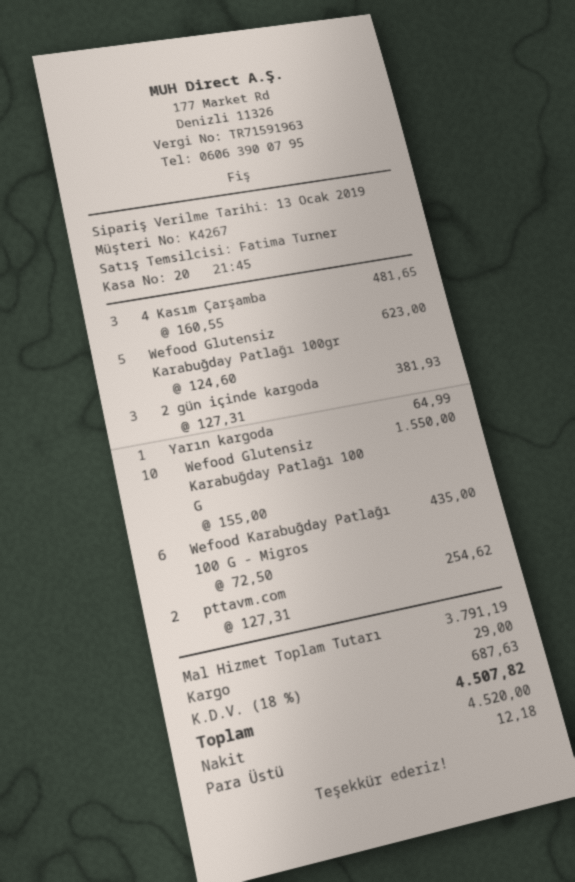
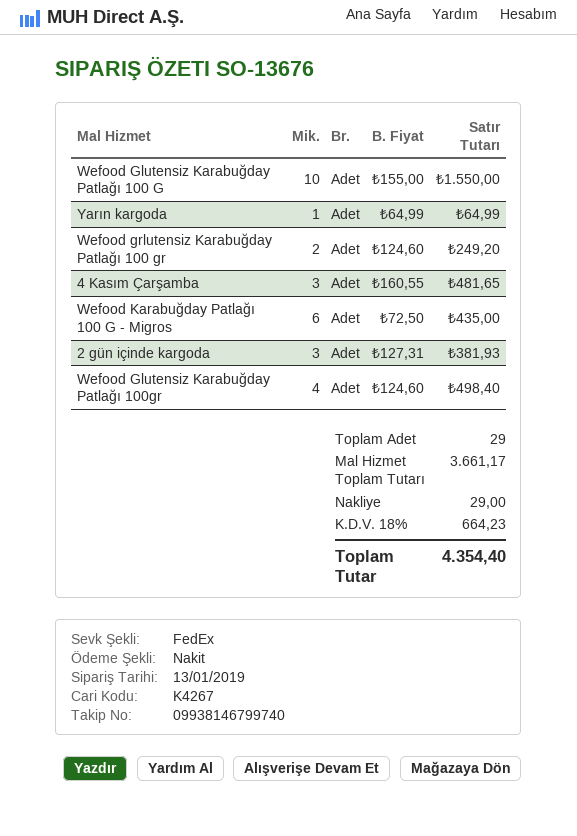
Wefood Glutensiz Karabuğday Patlağı 100gr: 5 x 124.60 = 623.00 -> 4 x 124.60 = 498.40
pttavm.com: 2 x 127.31 = 254.62 -> none
Wefood grlutensiz Karabuğday Patlağı 100 gr: none -> 2 x 124.60 = 249.20
subtotal: 3791.19 -> 3661.17
tax: 18% = 687.63 -> 18% = 664.23
total: 4507.82 -> 4354.40

